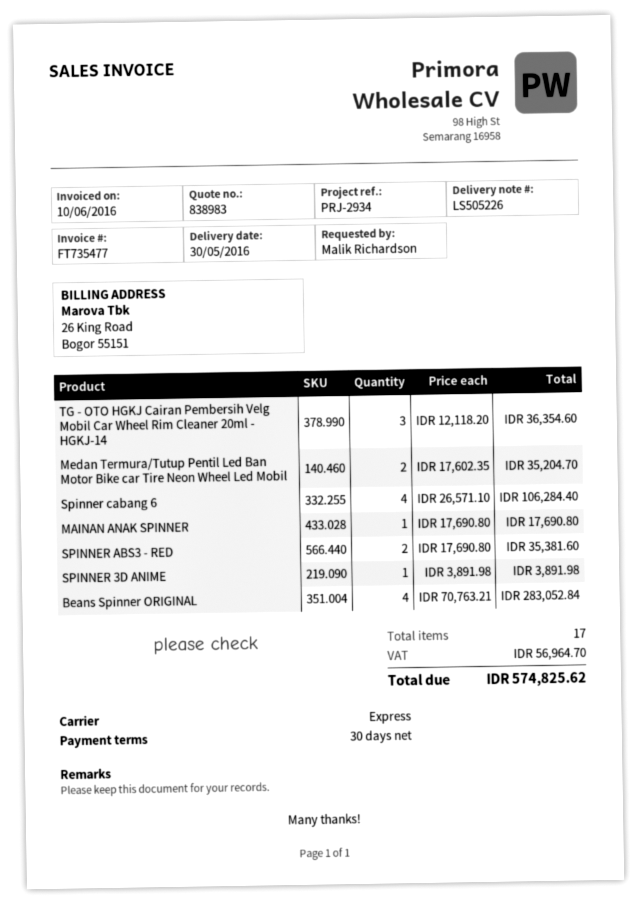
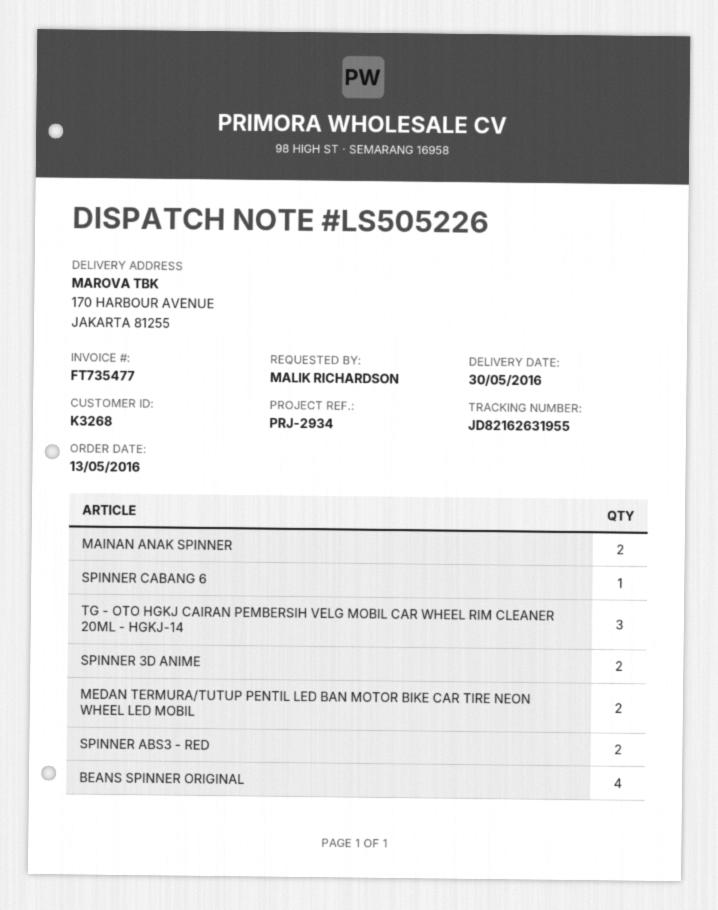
Spinner cabang 6: 4 -> 1
MAINAN ANAK SPINNER: 1 -> 2
SPINNER 3D ANIME: 1 -> 2

